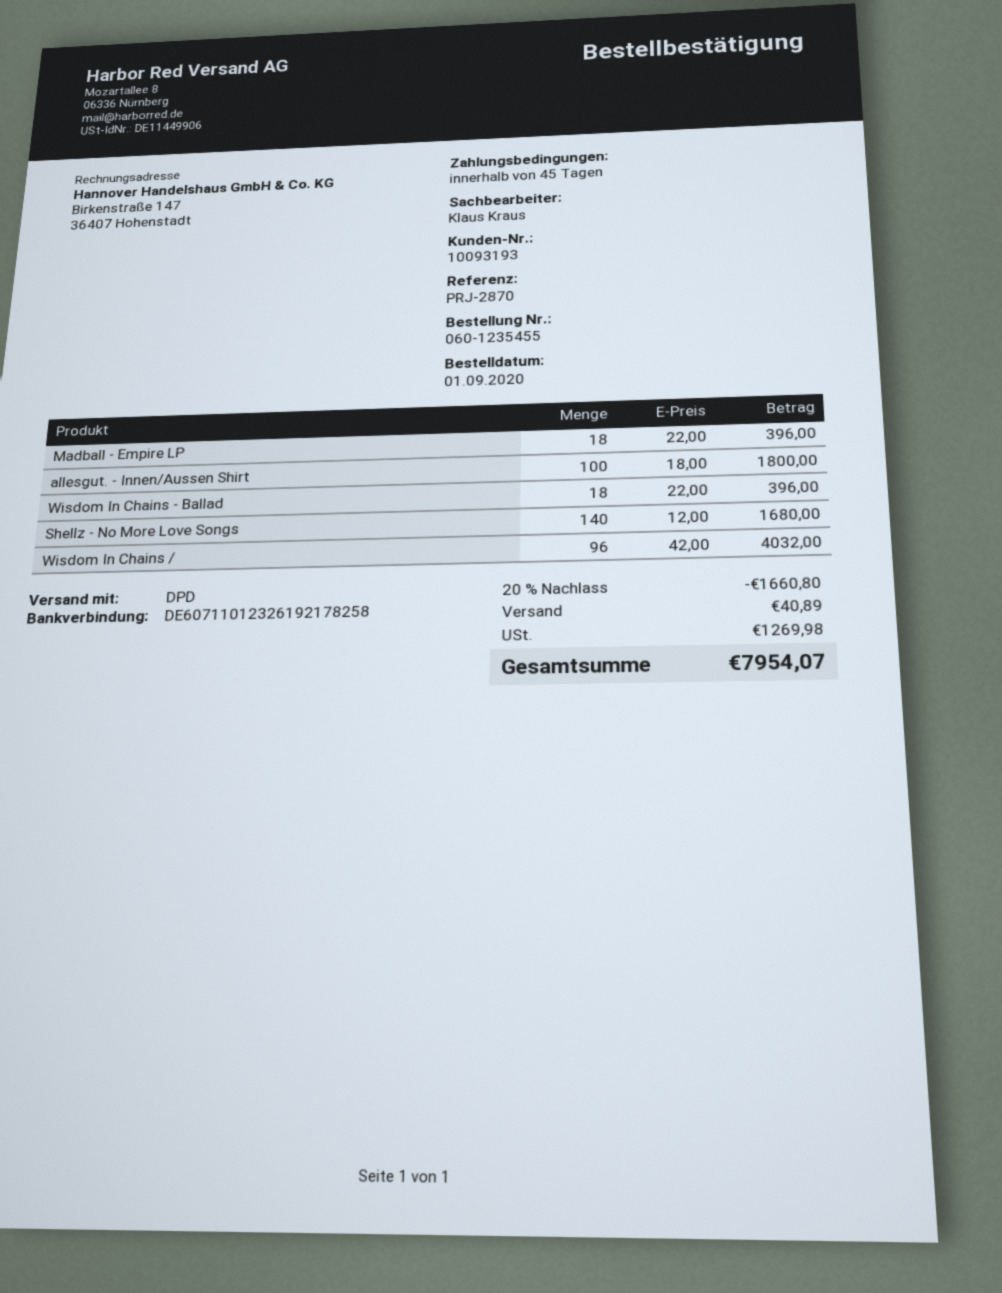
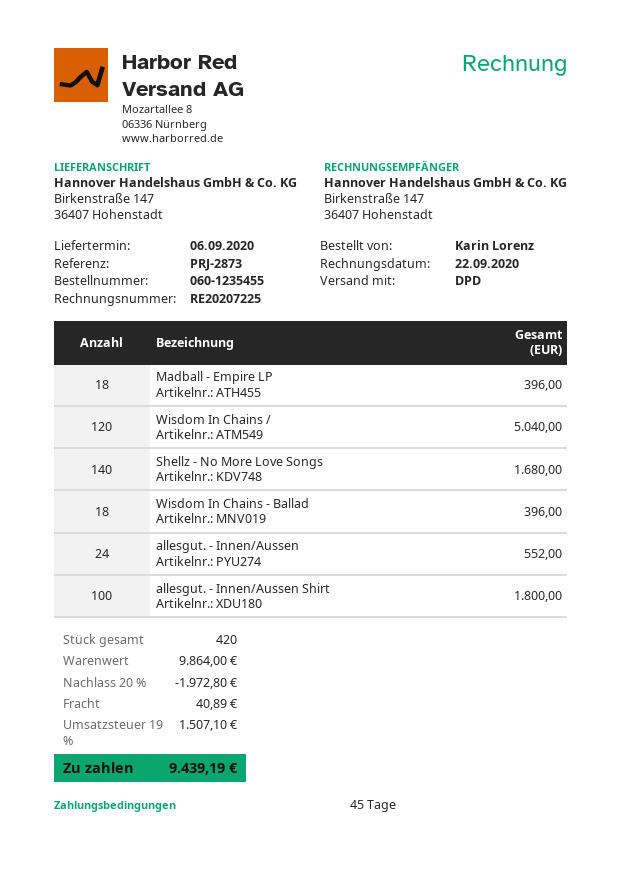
reference: PRJ-2870 -> PRJ-2873
Wisdom In Chains /: 96 for 4032.00 -> 120 for 5040.00
allesgut. - Innen/Aussen: none -> 24 for 552.00
discount: 20% = 1660.80 -> 20% = 1972.80
tax: 1269.98 -> 1507.10
total: 7954.07 -> 9439.19

